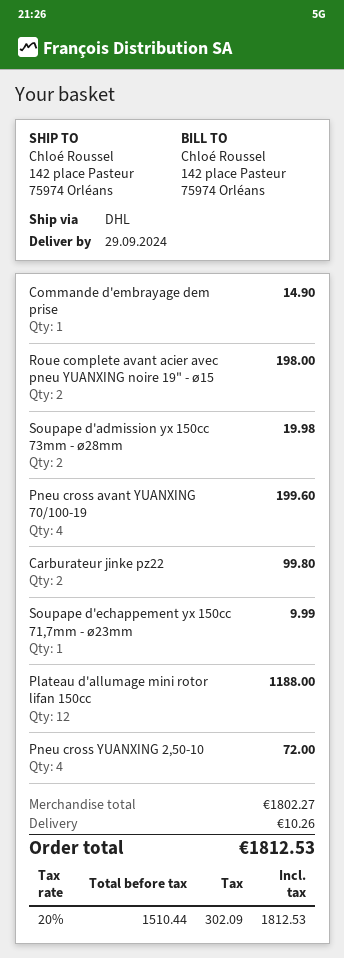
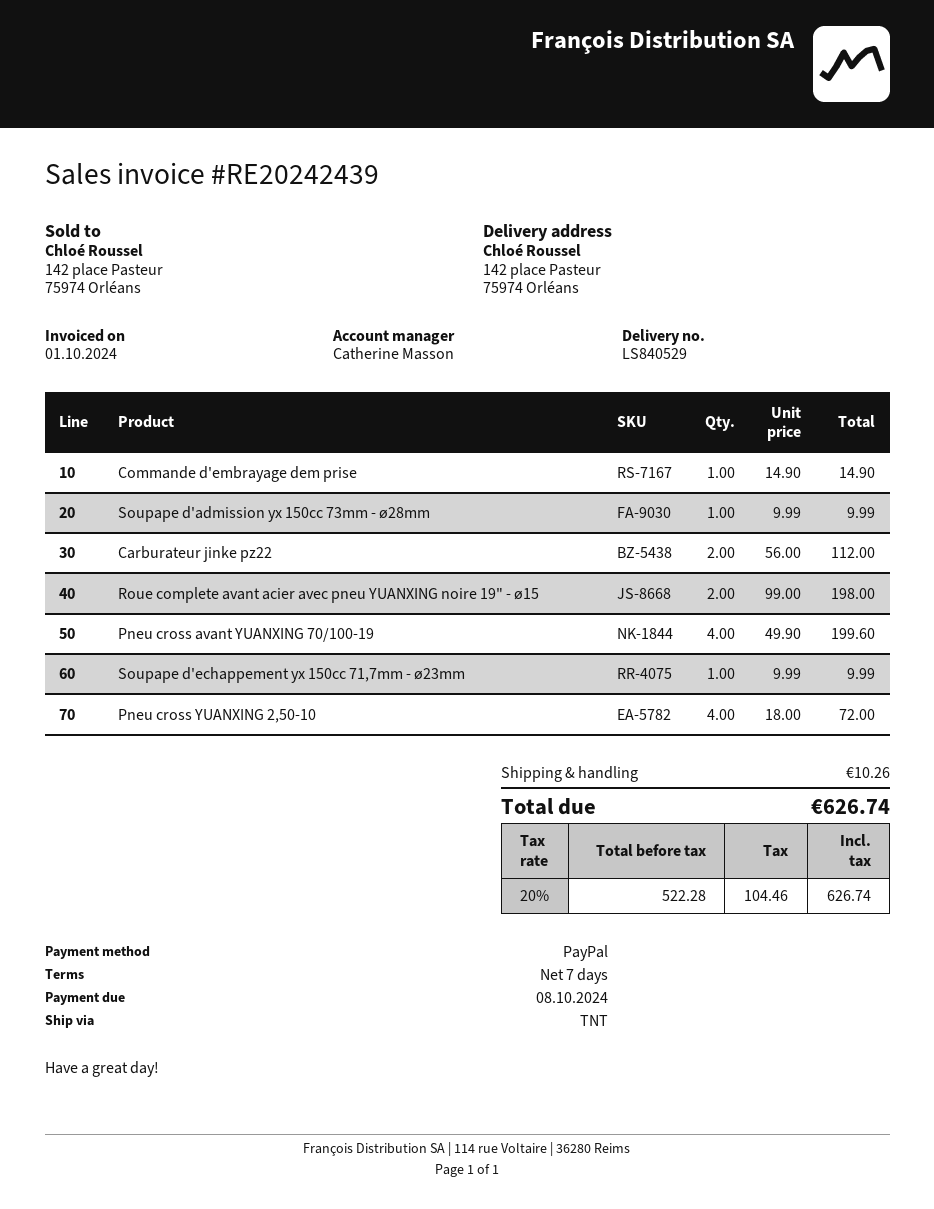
shipping method: DHL -> TNT
Soupape d'admission yx 150cc 73mm - ø28mm: 2 for 19.98 -> 1 for 9.99
Carburateur jinke pz22: 2 for 99.80 -> 2 for 112.00
Plateau d'allumage mini rotor lifan 150cc: 12 for 1188.00 -> none
net: 1510.44 -> 522.28
tax: 20% = 302.09 -> 20% = 104.46
total: 1812.53 -> 626.74

